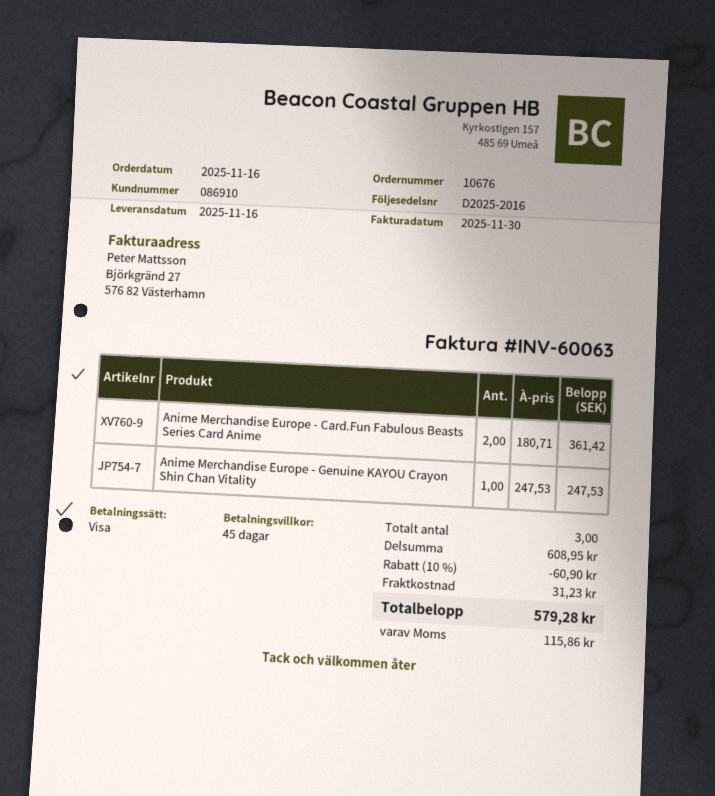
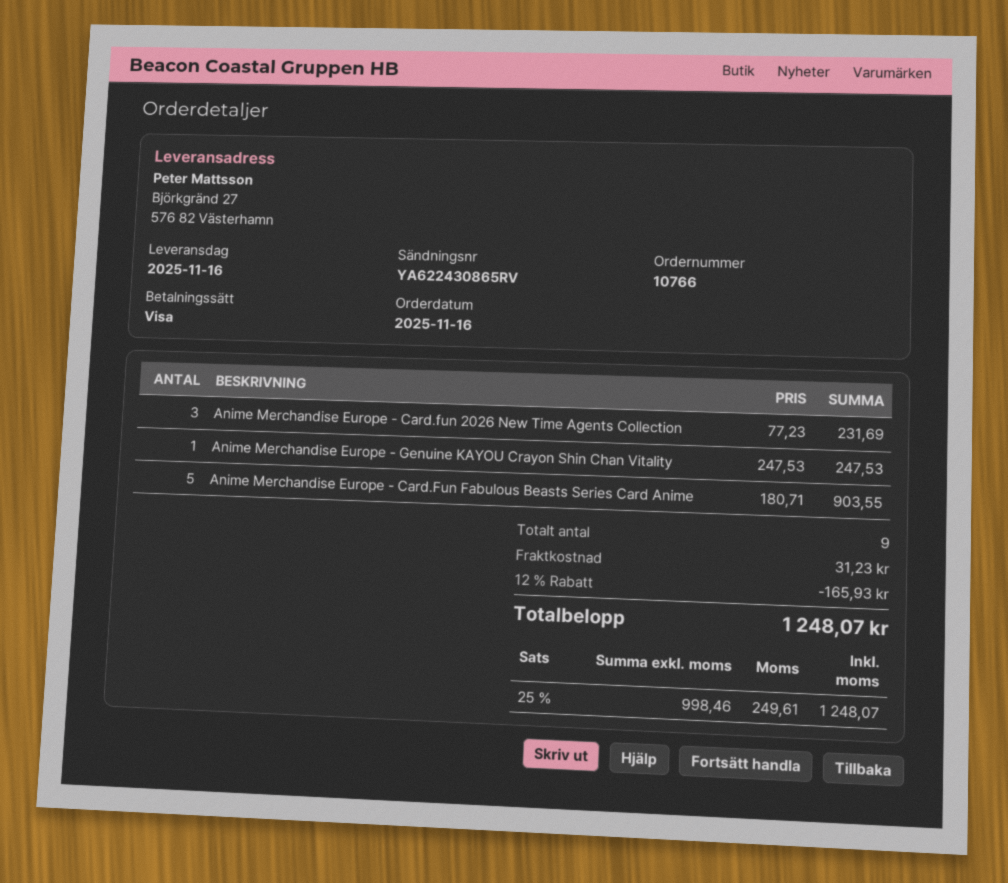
order number: 10676 -> 10766
Anime Merchandise Europe - Card.Fun Fabulous Beasts Series Card Anime: 2 x 180.71 = 361.42 -> 5 x 180.71 = 903.55
Anime Merchandise Europe - Card.fun 2026 New Time Agents Collection: none -> 3 x 77.23 = 231.69
total quantity: 3 -> 9
discount: 10% = 60.90 -> 12% = 165.93
tax: 115.86 -> 249.61
total: 579.28 -> 1248.07

